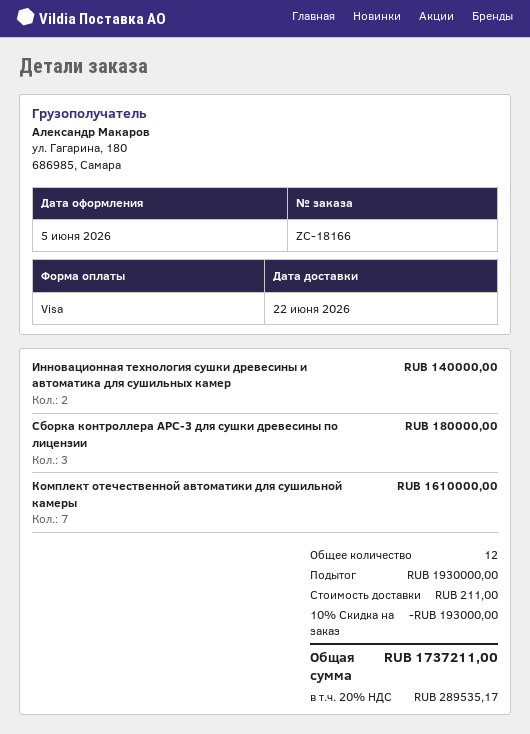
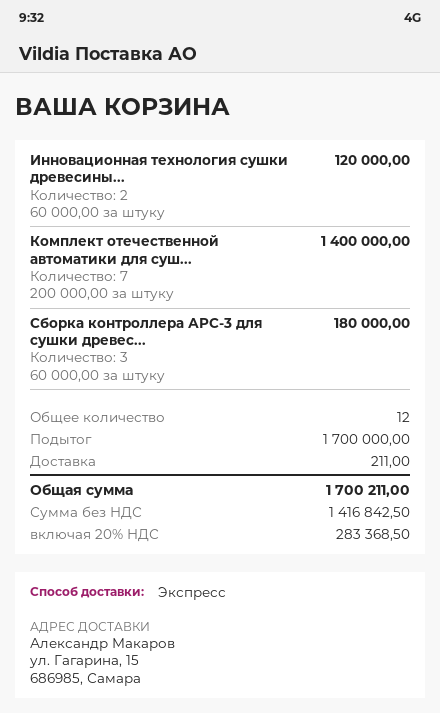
ship to: ул. Гагарина, 180, 686985, Самара -> ул. Гагарина, 15, 686985, Самара
Инновационная технология сушки древесины и автоматика для сушильных камер: 2 for 140000.00 -> 2 for 120000.00
Комплект отечественной автоматики для сушильной камеры: 7 for 1610000.00 -> 7 for 1400000.00
subtotal: 1930000.00 -> 1700000.00
discount: 10% = 193000.00 -> none
tax: 20% = 289535.17 -> 20% = 283368.50
total: 1737211.00 -> 1700211.00

